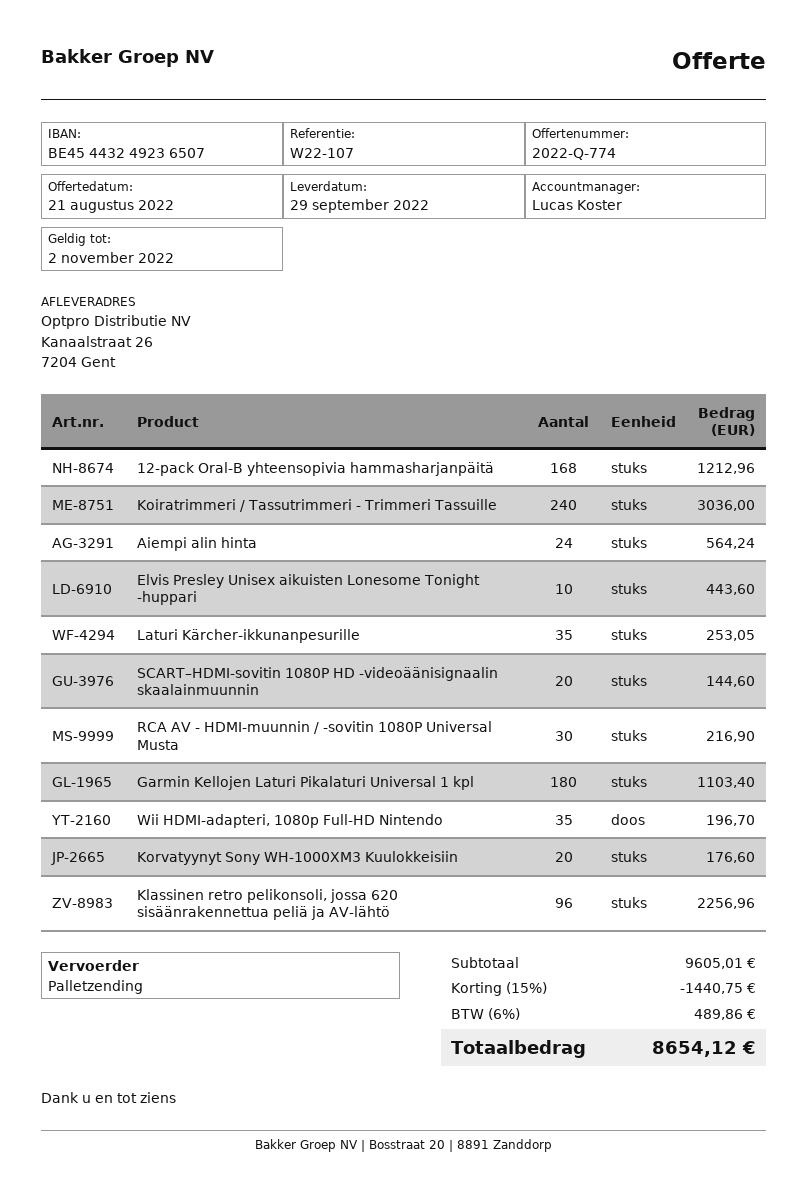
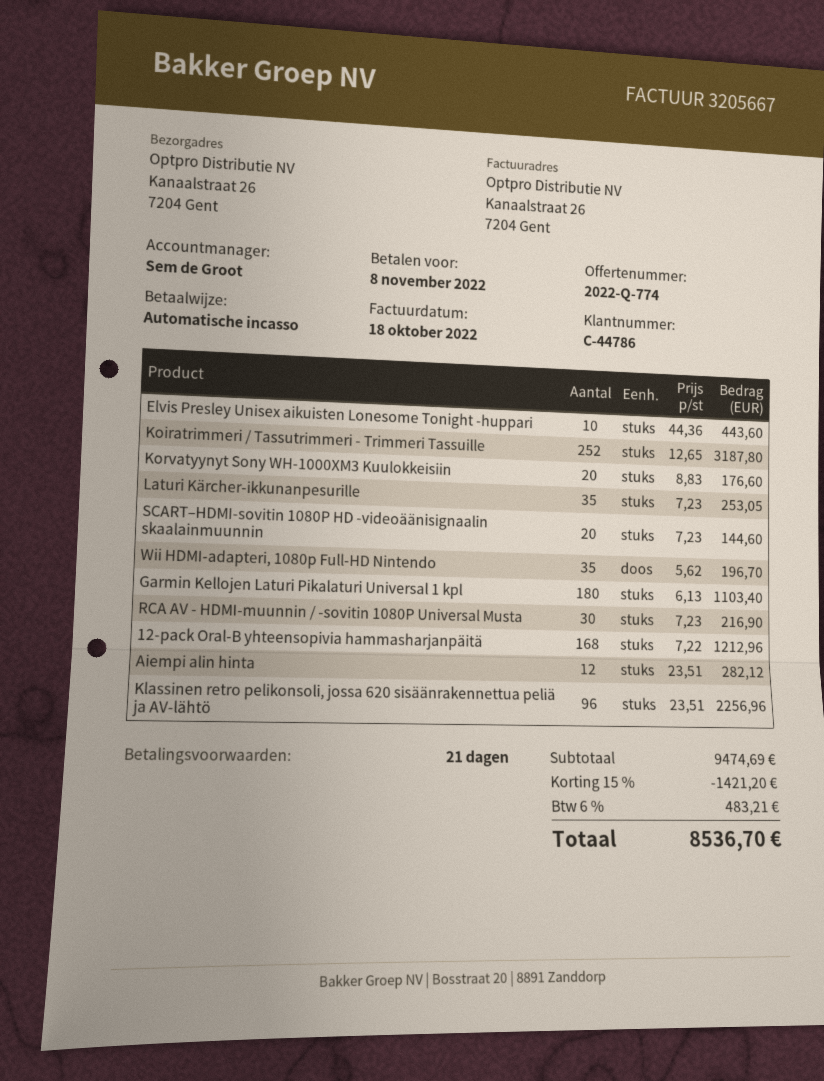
sales rep: Lucas Koster -> Sem de Groot
Koiratrimmeri / Tassutrimmeri - Trimmeri Tassuille: 240 for 3036.00 -> 252 for 3187.80
Aiempi alin hinta: 24 for 564.24 -> 12 for 282.12
subtotal: 9605.01 -> 9474.69
discount: 15% = 1440.75 -> 15% = 1421.20
tax: 6% = 489.86 -> 6% = 483.21
total: 8654.12 -> 8536.70

